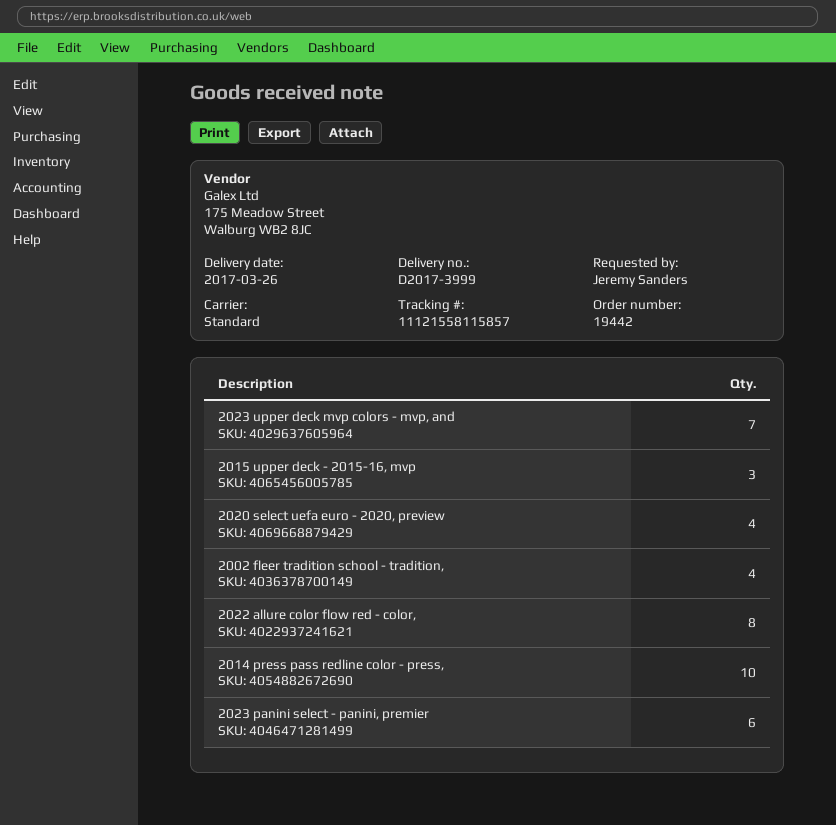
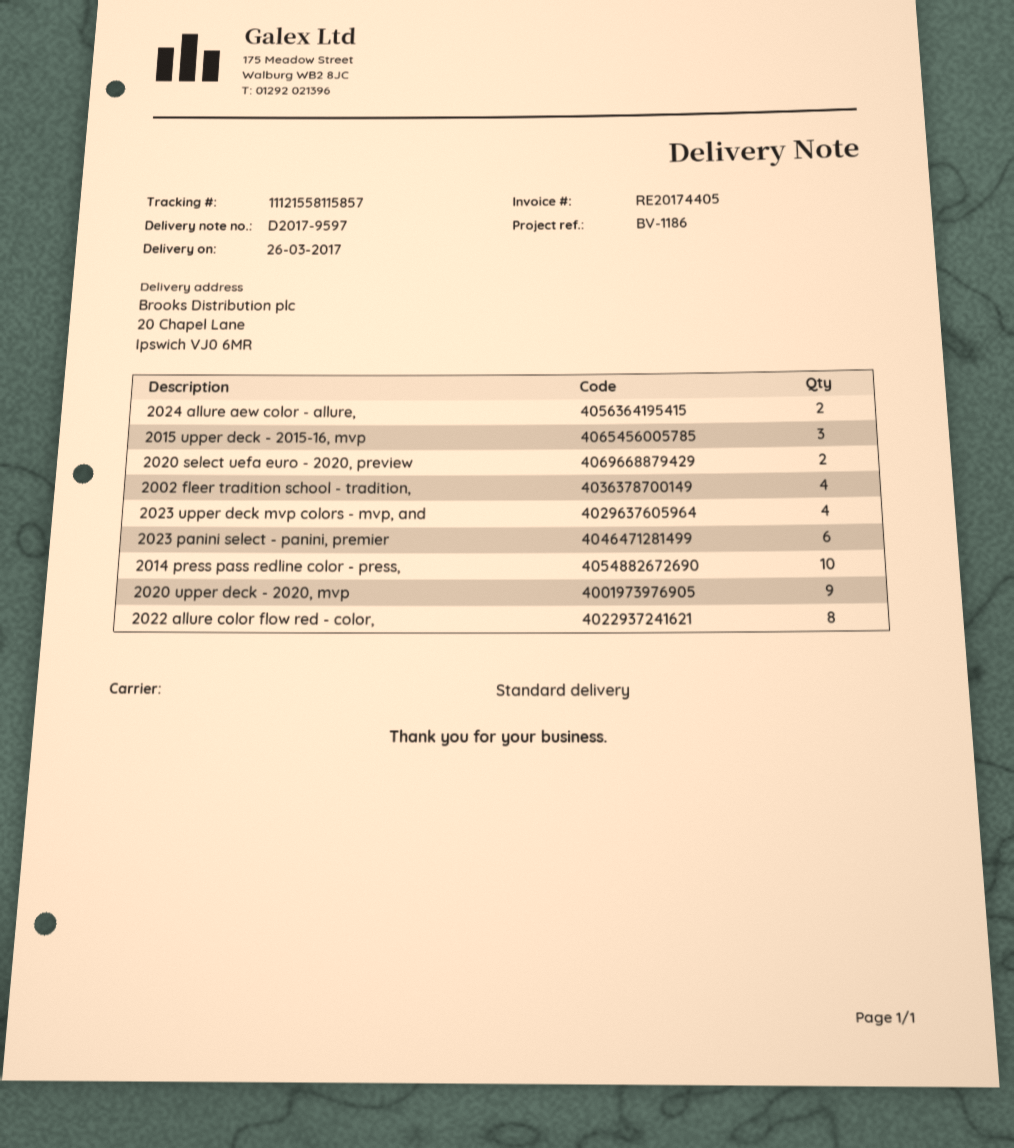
delivery note number: D2017-3999 -> D2017-9597
2023 upper deck mvp colors - mvp, and: 7 -> 4
2020 select uefa euro - 2020, preview: 4 -> 2
2024 allure aew color - allure,: none -> 2
2020 upper deck - 2020, mvp: none -> 9

